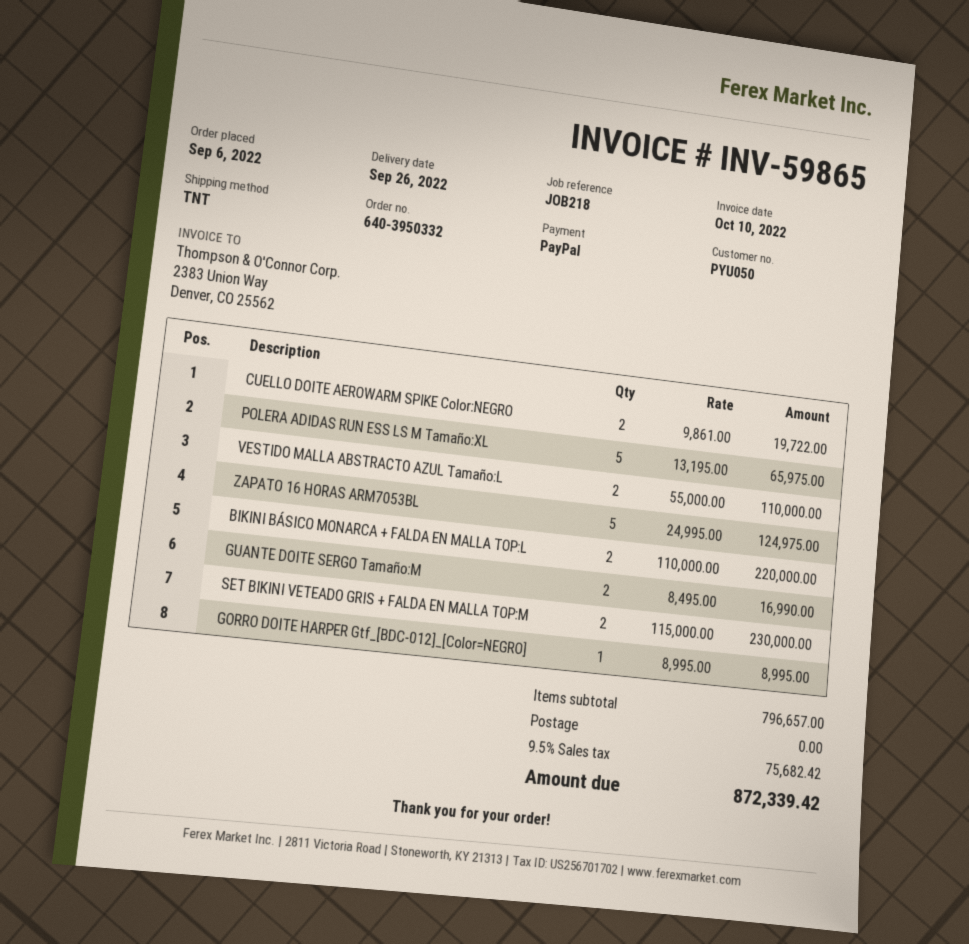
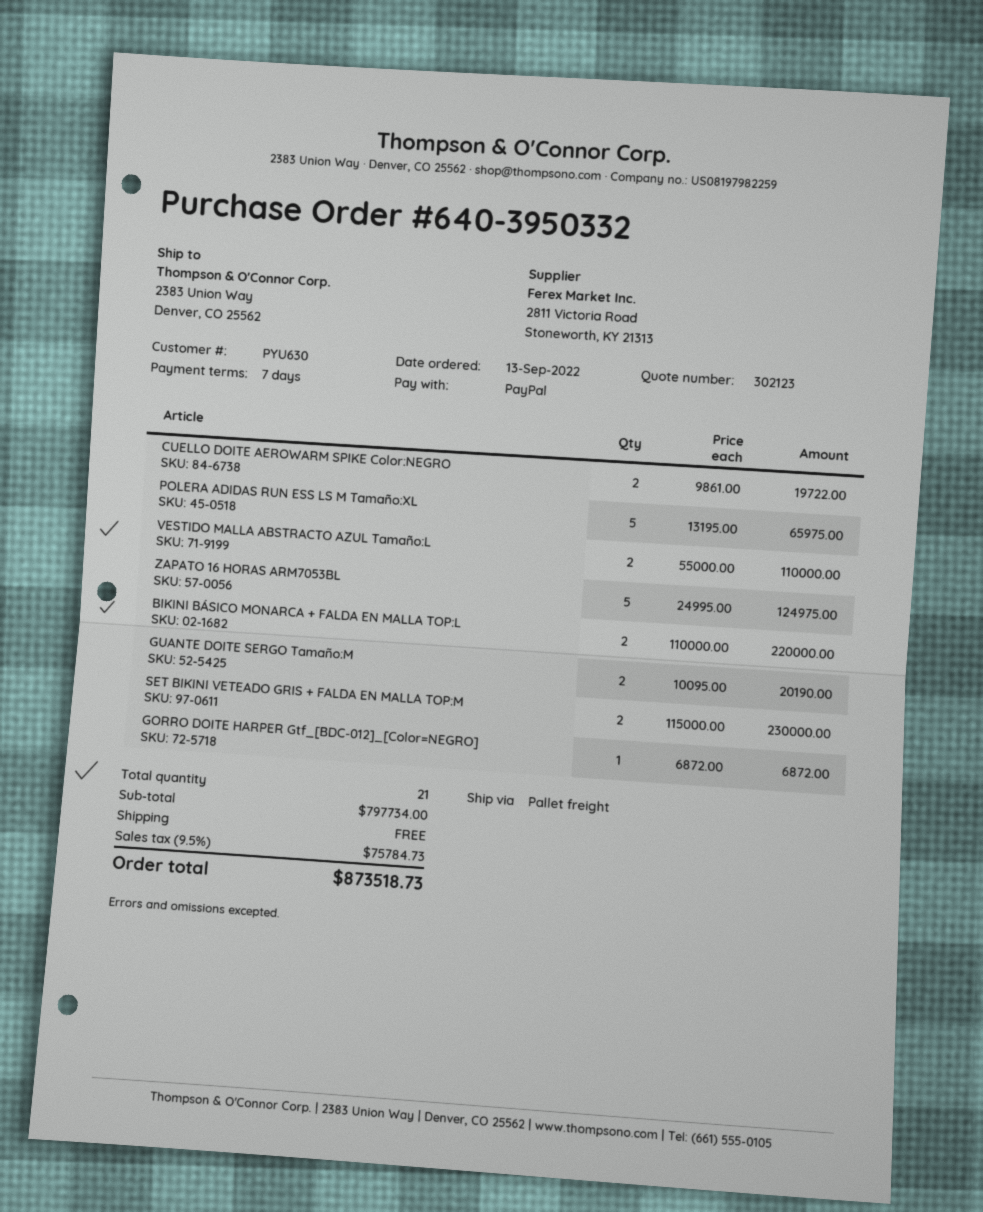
order date: 2022-09-06 -> 2022-09-13
customer number: PYU050 -> PYU630
shipping method: TNT -> pallet freight
GUANTE DOITE SERGO Tamaño:M: 2 x 8495.00 = 16990.00 -> 2 x 10095.00 = 20190.00
GORRO DOITE HARPER Gtf_[BDC-012]_[Color=NEGRO]: 1 x 8995.00 = 8995.00 -> 1 x 6872.00 = 6872.00
subtotal: 796657.00 -> 797734.00
tax: 9.5% = 75682.42 -> 9.5% = 75784.73
total: 872339.42 -> 873518.73

